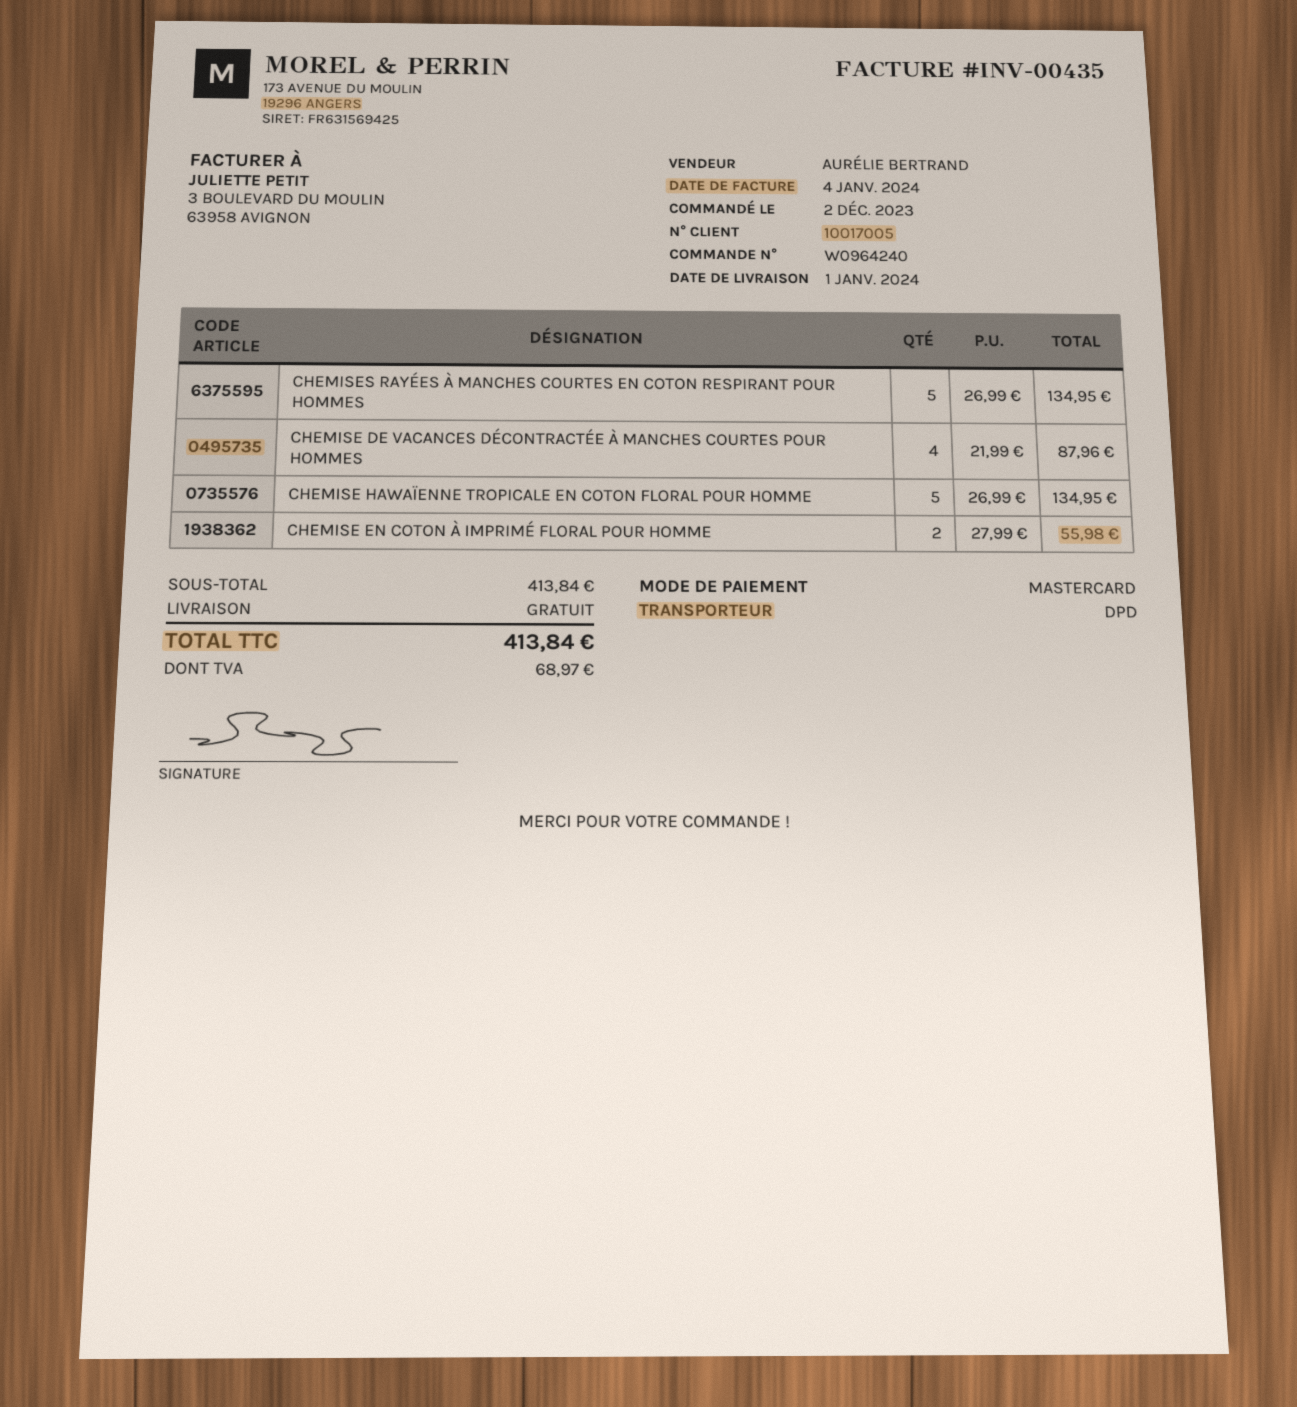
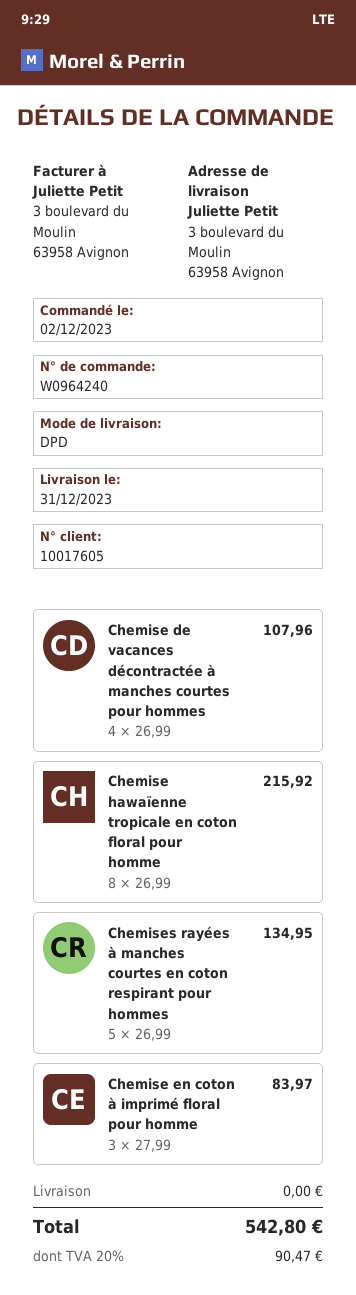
delivery date: 2024-01-01 -> 2023-12-31
customer number: 10017005 -> 10017605
CHEMISE DE VACANCES DÉCONTRACTÉE À MANCHES COURTES POUR HOMMES: 4 x 21.99 = 87.96 -> 4 x 26.99 = 107.96
CHEMISE HAWAÏENNE TROPICALE EN COTON FLORAL POUR HOMME: 5 x 26.99 = 134.95 -> 8 x 26.99 = 215.92
CHEMISE EN COTON À IMPRIMÉ FLORAL POUR HOMME: 2 x 27.99 = 55.98 -> 3 x 27.99 = 83.97
tax: 68.97 -> 90.47
total: 413.84 -> 542.80

